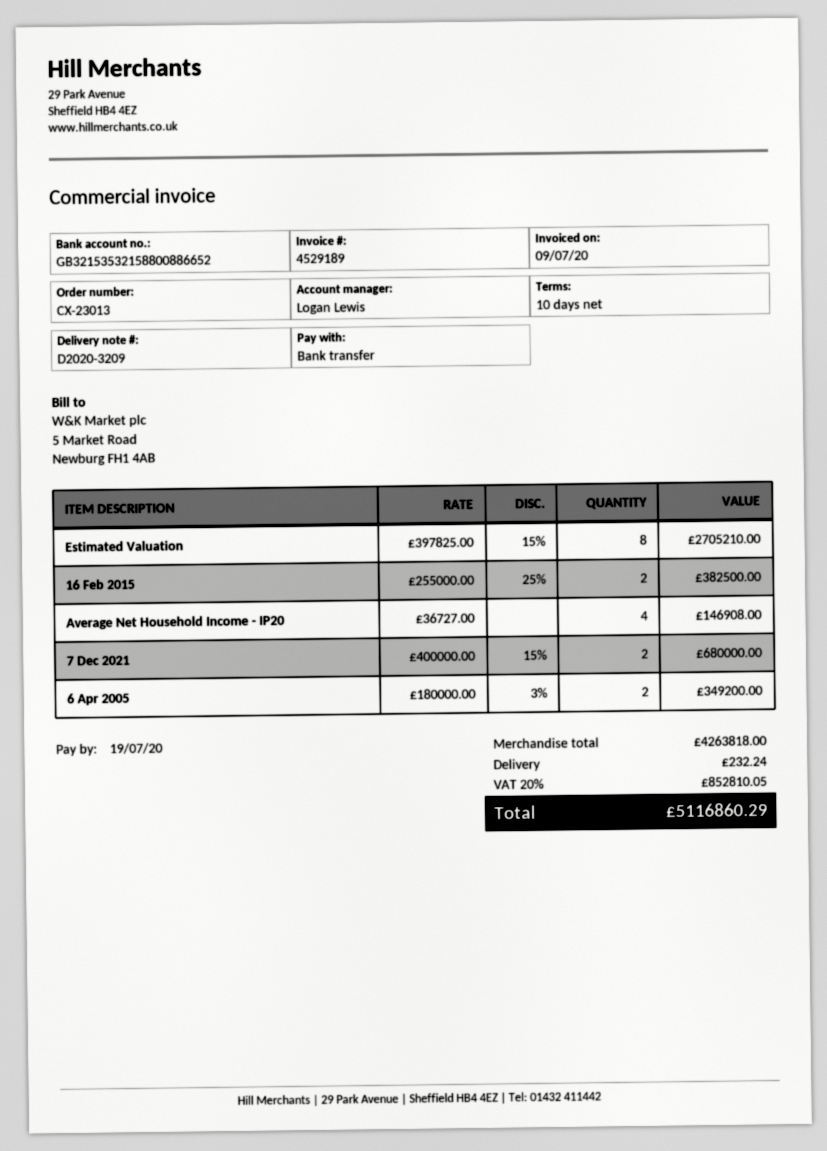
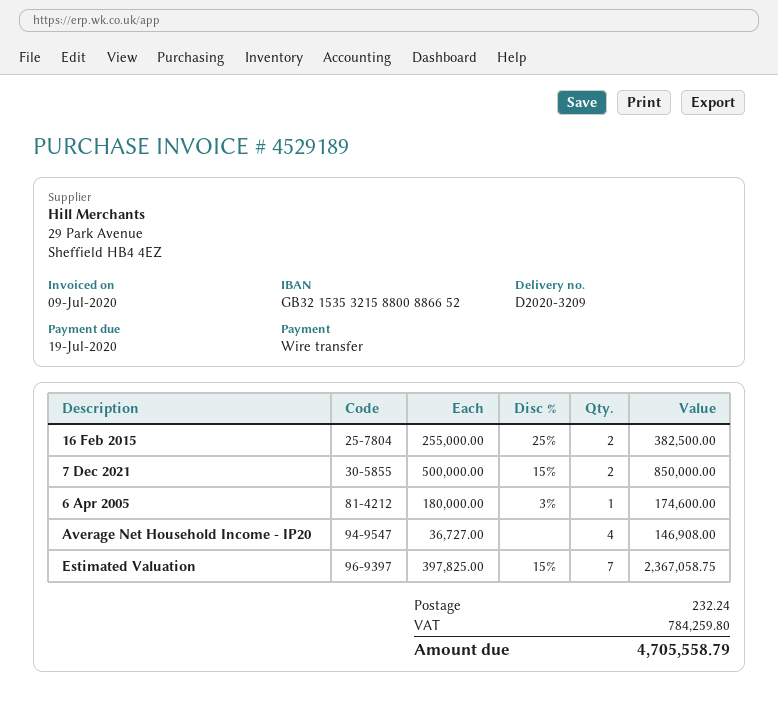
Estimated Valuation: 8 x 397825.00 - 15% = 2705210.00 -> 7 x 397825.00 - 15% = 2367058.75
7 Dec 2021: 2 x 400000.00 - 15% = 680000.00 -> 2 x 500000.00 - 15% = 850000.00
6 Apr 2005: 2 x 180000.00 - 3% = 349200.00 -> 1 x 180000.00 - 3% = 174600.00
tax: 852810.05 -> 784259.80
total: 5116860.29 -> 4705558.79

